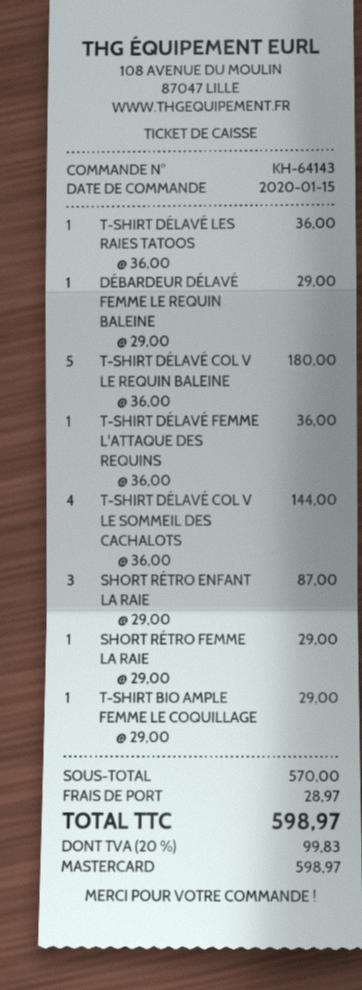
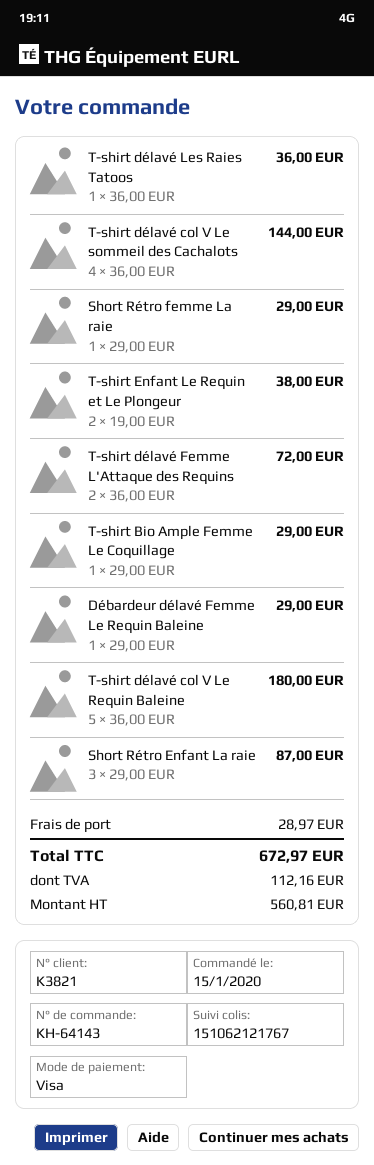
payment method: Mastercard -> Visa
T-SHIRT DÉLAVÉ FEMME L'ATTAQUE DES REQUINS: 1 x 36.00 = 36.00 -> 2 x 36.00 = 72.00
T-shirt Enfant Le Requin et Le Plongeur: none -> 2 x 19.00 = 38.00
tax: 99.83 -> 112.16
total: 598.97 -> 672.97

